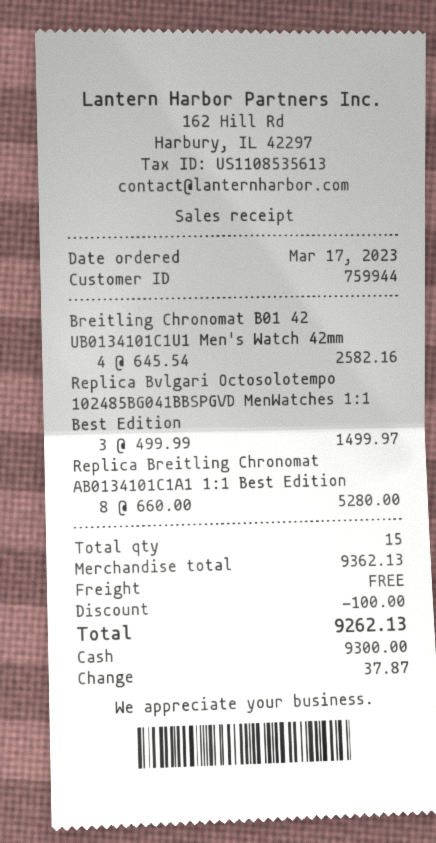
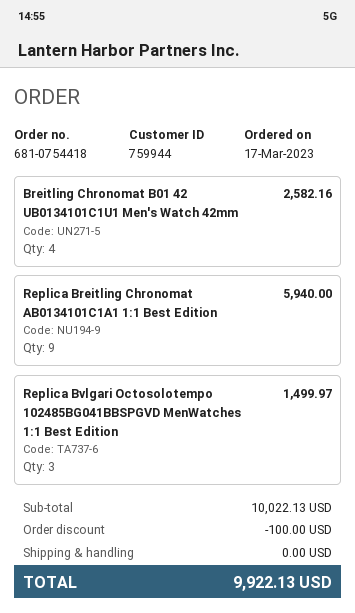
Replica Breitling Chronomat AB0134101C1A1 1:1 Best Edition: 8 for 5280.00 -> 9 for 5940.00
subtotal: 9362.13 -> 10022.13
total: 9262.13 -> 9922.13

